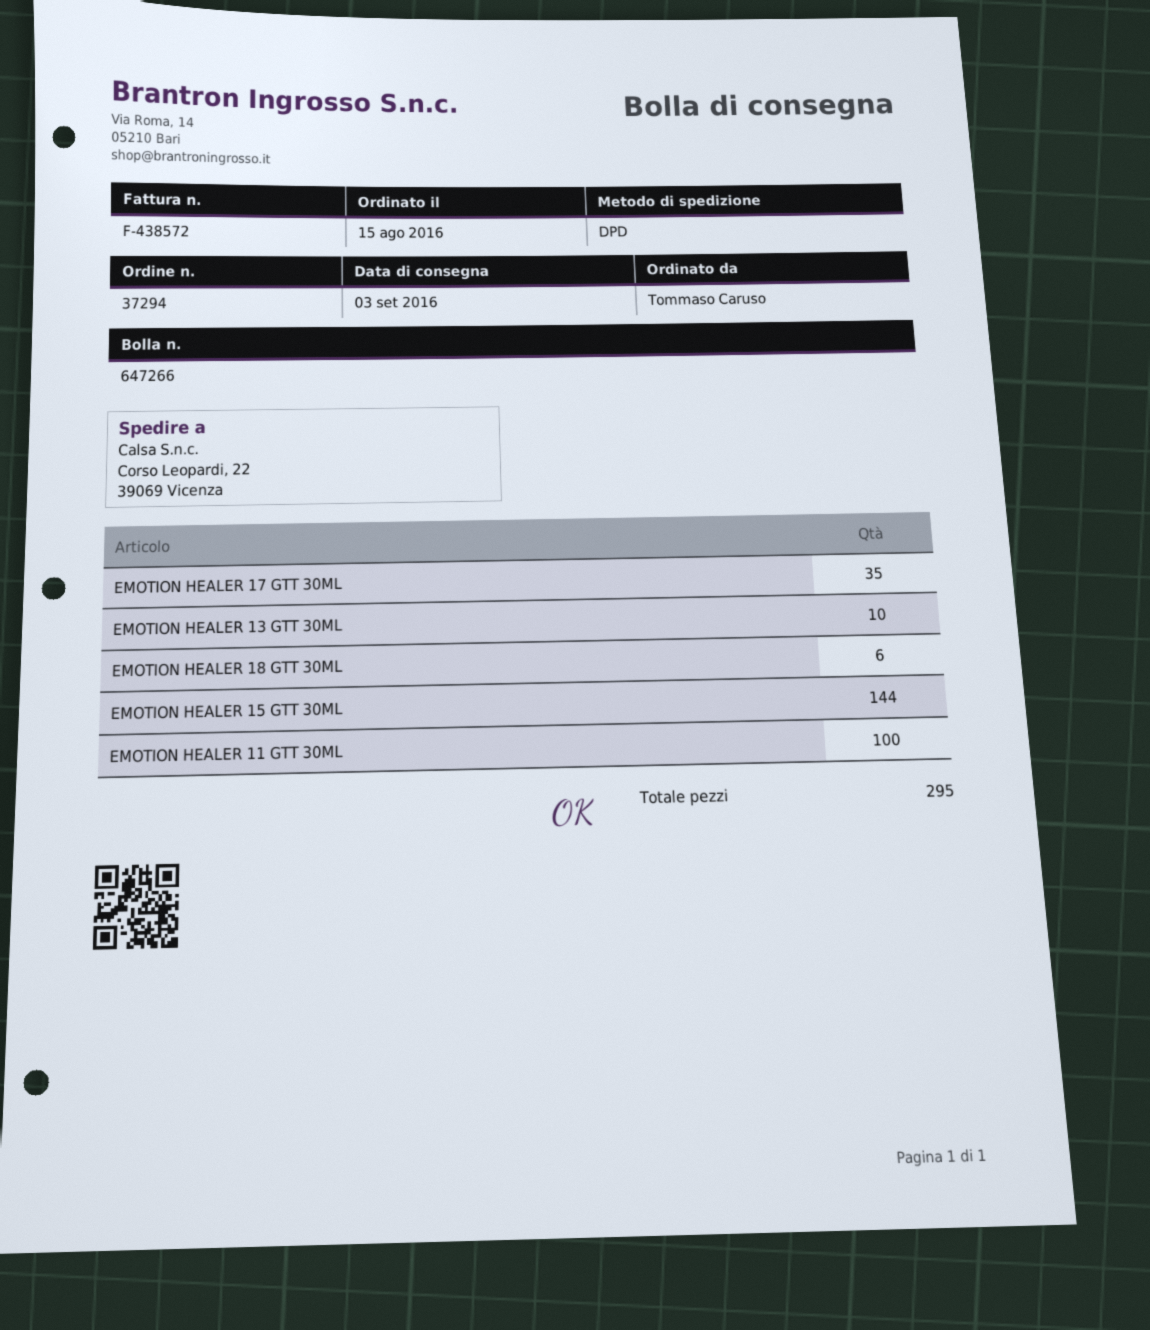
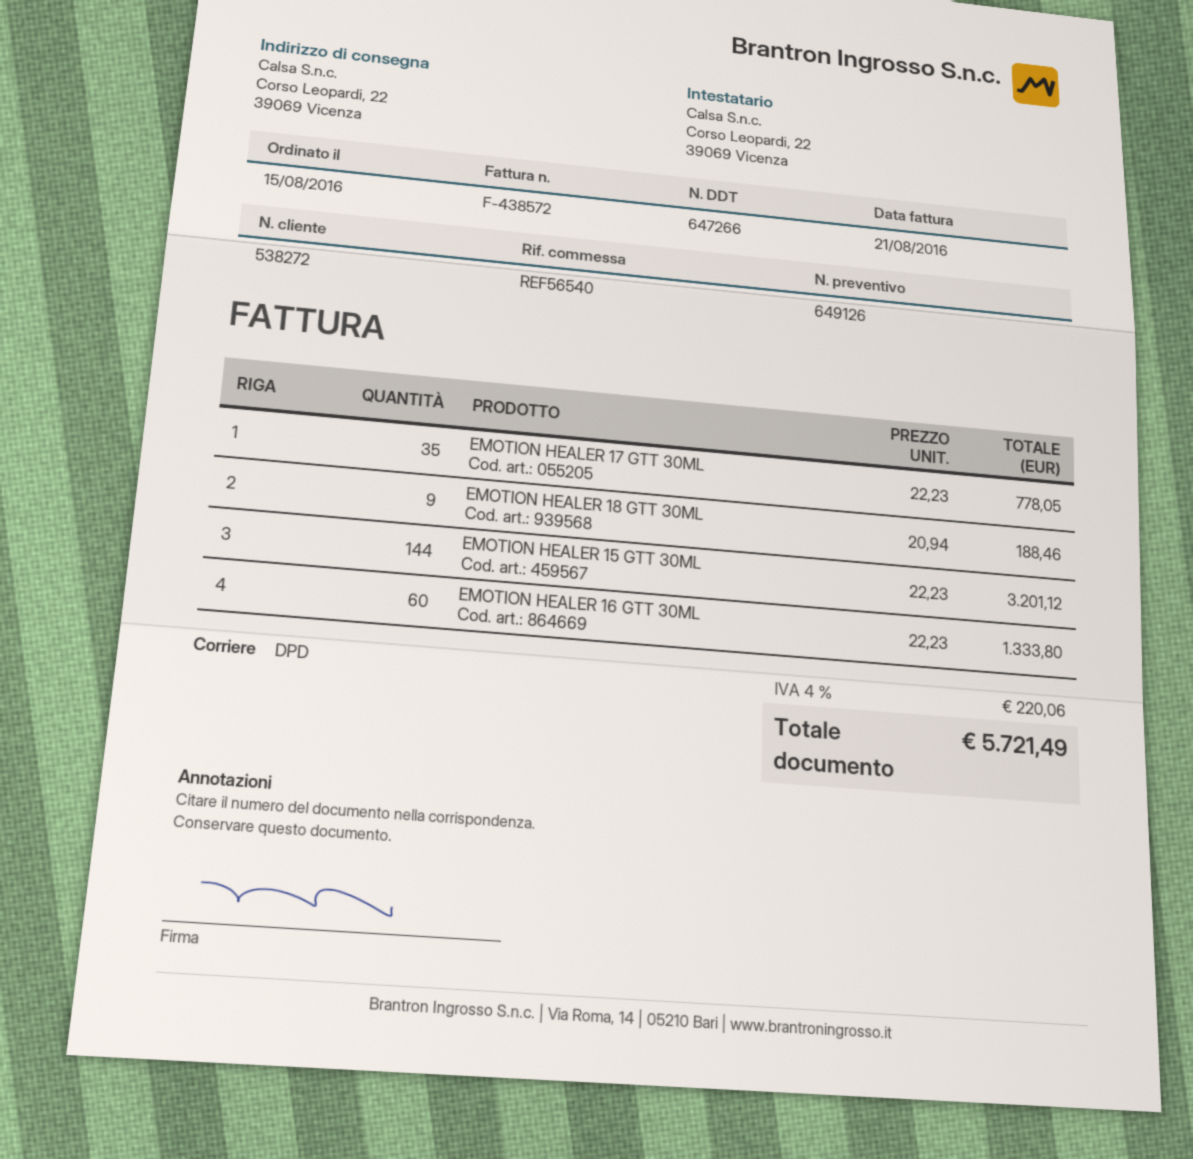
EMOTION HEALER 13 GTT 30ML: 10 -> none
EMOTION HEALER 18 GTT 30ML: 6 -> 9
EMOTION HEALER 11 GTT 30ML: 100 -> none
EMOTION HEALER 16 GTT 30ML: none -> 60

